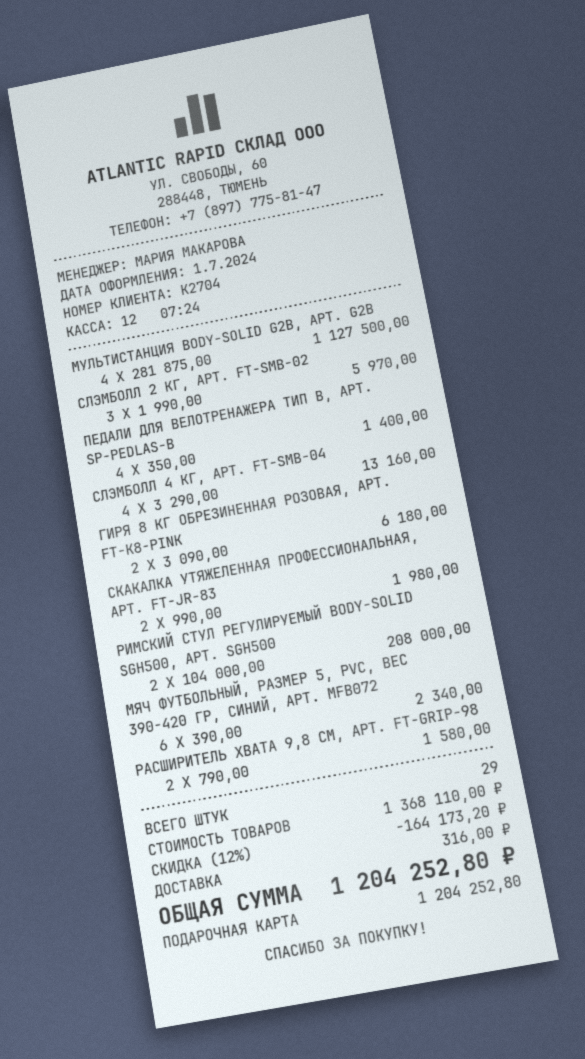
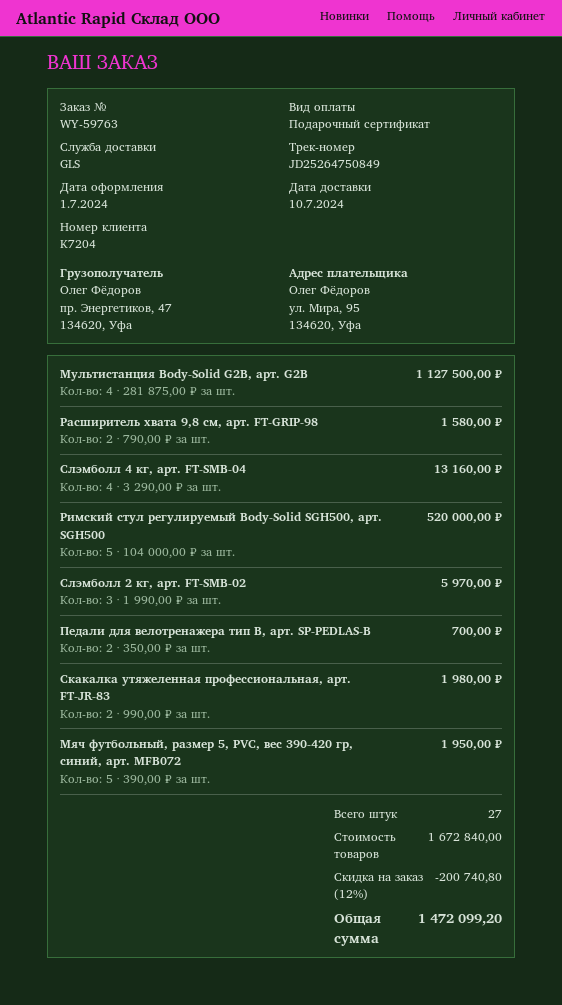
customer number: K2704 -> K7204
ПЕДАЛИ ДЛЯ ВЕЛОТРЕНАЖЕРА ТИП B, АРТ. SP-PEDLAS-B: 4 x 350.00 = 1400.00 -> 2 x 350.00 = 700.00
ГИРЯ 8 КГ ОБРЕЗИНЕННАЯ РОЗОВАЯ, АРТ. FT-K8-PINK: 2 x 3090.00 = 6180.00 -> none
РИМСКИЙ СТУЛ РЕГУЛИРУЕМЫЙ BODY-SOLID SGH500, АРТ. SGH500: 2 x 104000.00 = 208000.00 -> 5 x 104000.00 = 520000.00
МЯЧ ФУТБОЛЬНЫЙ, РАЗМЕР 5, PVC, ВЕС 390-420 ГР, СИНИЙ, АРТ. MFB072: 6 x 390.00 = 2340.00 -> 5 x 390.00 = 1950.00
total quantity: 29 -> 27
subtotal: 1368110.00 -> 1672840.00
discount: 12% = 164173.20 -> 12% = 200740.80
shipping: 316.00 -> none
total: 1204252.80 -> 1472099.20

